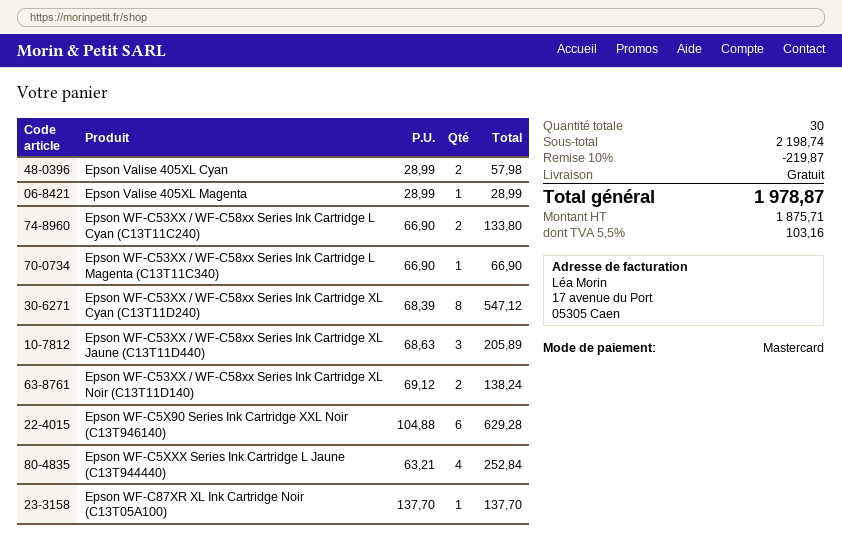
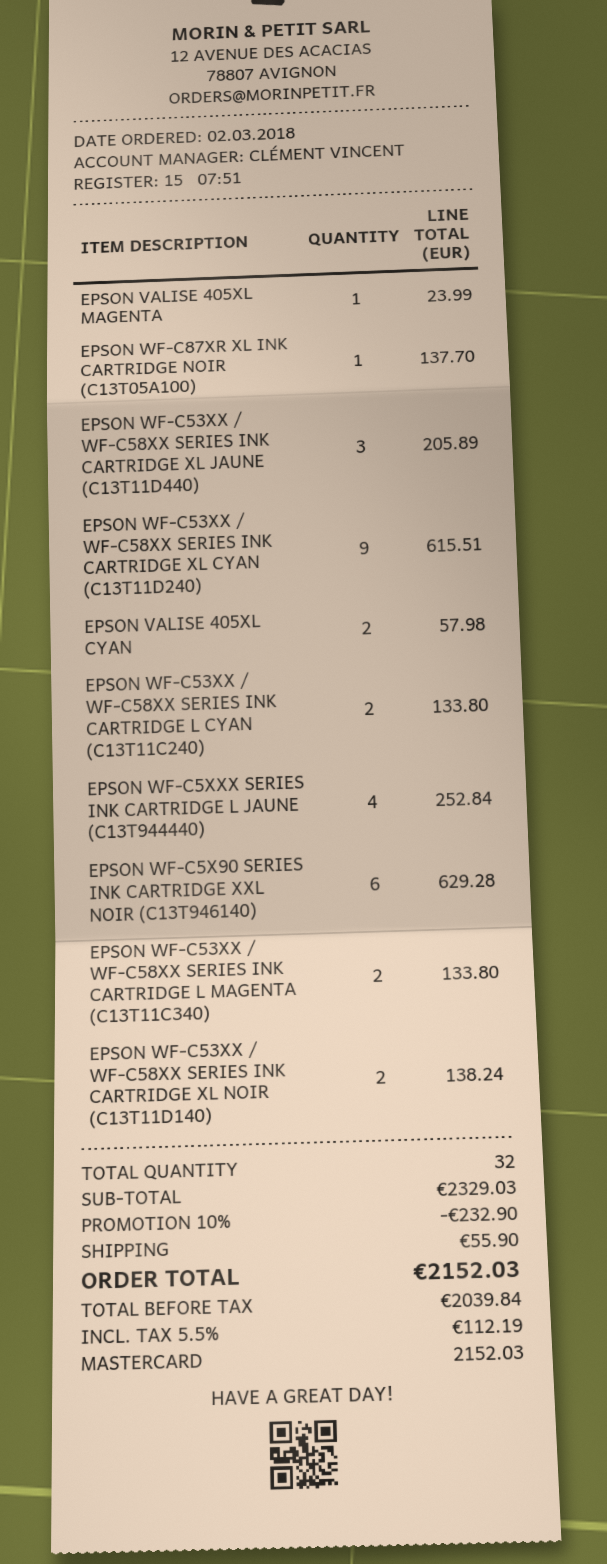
Epson Valise 405XL Magenta: 1 for 28.99 -> 1 for 23.99
Epson WF-C53XX / WF-C58xx Series Ink Cartridge L Magenta (C13T11C340): 1 for 66.90 -> 2 for 133.80
Epson WF-C53XX / WF-C58xx Series Ink Cartridge XL Cyan (C13T11D240): 8 for 547.12 -> 9 for 615.51
total quantity: 30 -> 32
subtotal: 2198.74 -> 2329.03
discount: 10% = 219.87 -> 10% = 232.90
shipping: 0.00 -> 55.90
net: 1875.71 -> 2039.84
tax: 5.5% = 103.16 -> 5.5% = 112.19
total: 1978.87 -> 2152.03

